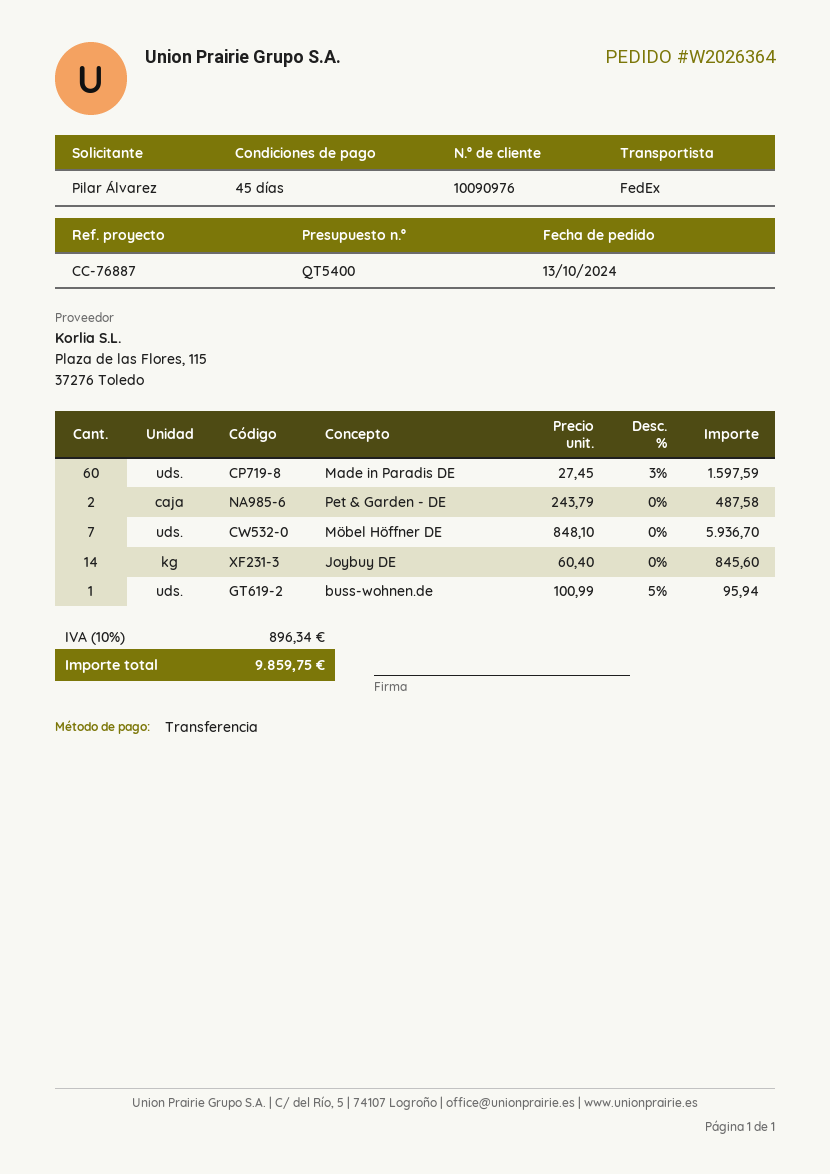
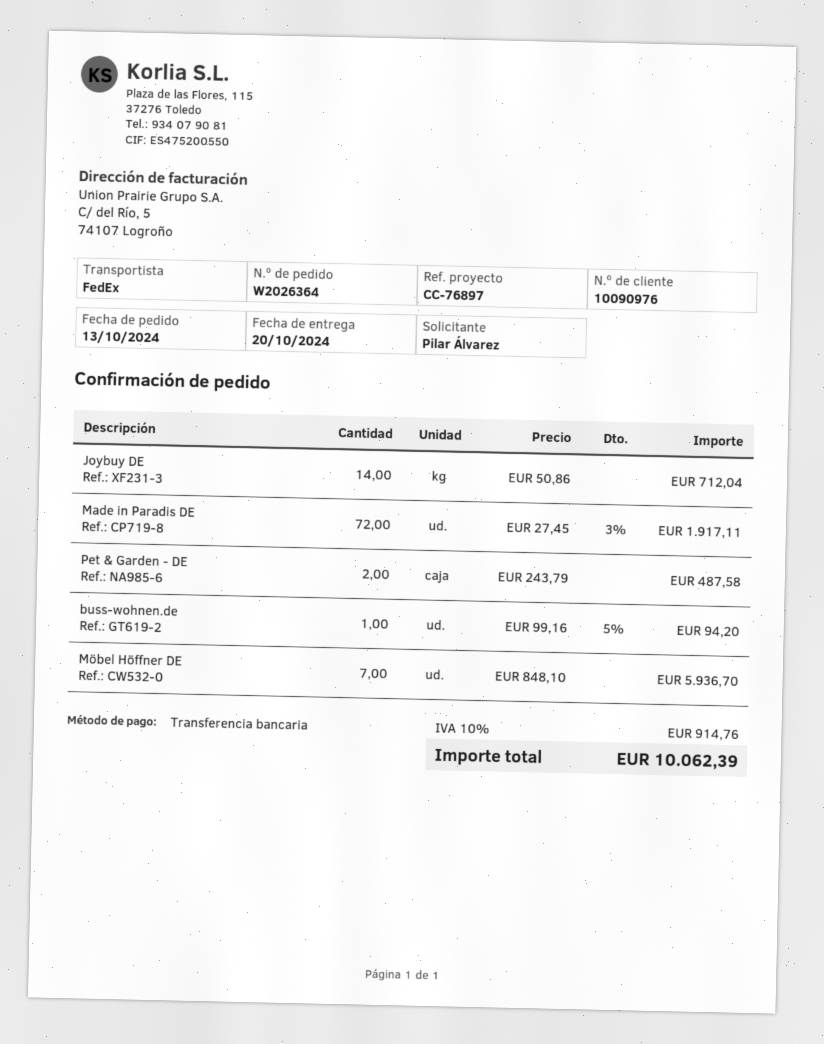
reference: CC-76887 -> CC-76897
Made in Paradis DE: 60 x 27.45 - 3% = 1597.59 -> 72 x 27.45 - 3% = 1917.11
Joybuy DE: 14 x 60.40 = 845.60 -> 14 x 50.86 = 712.04
buss-wohnen.de: 1 x 100.99 - 5% = 95.94 -> 1 x 99.16 - 5% = 94.20
tax: 10% = 896.34 -> 10% = 914.76
total: 9859.75 -> 10062.39

